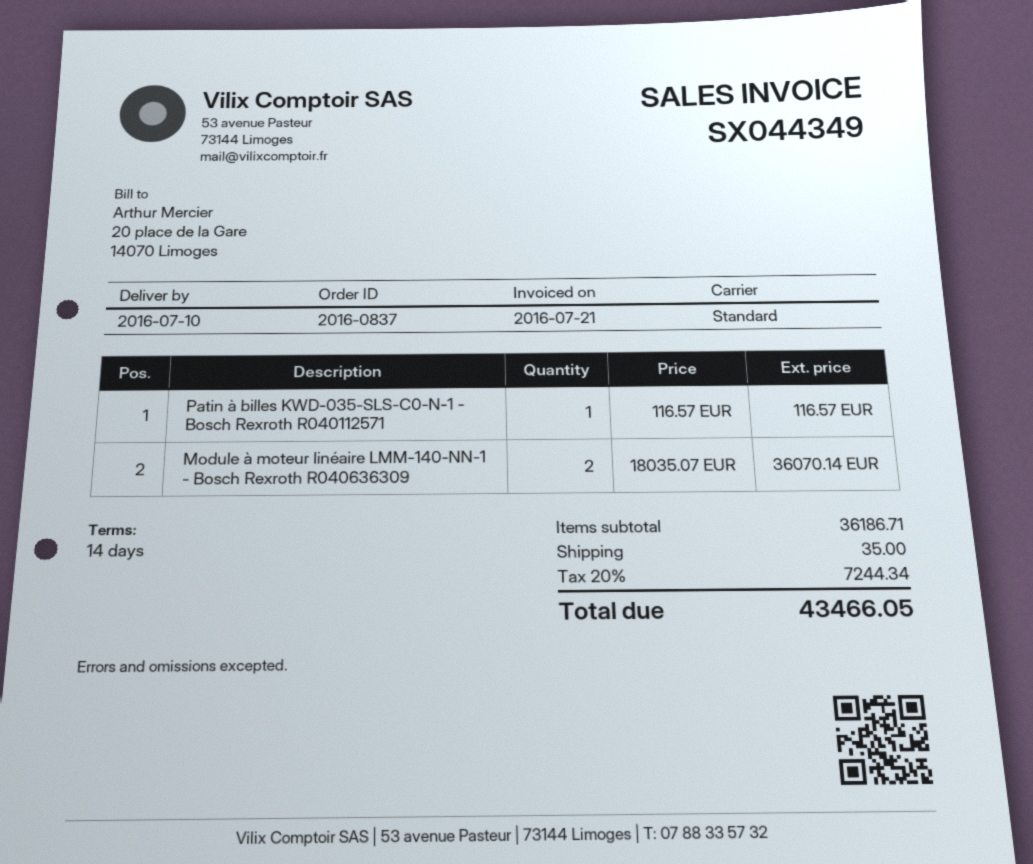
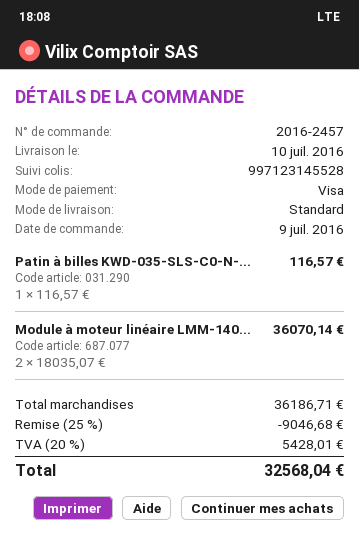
order number: 2016-0837 -> 2016-2457
discount: none -> 25% = 9046.68
shipping: 35.00 -> none
tax: 20% = 7244.34 -> 20% = 5428.01
total: 43466.05 -> 32568.04

